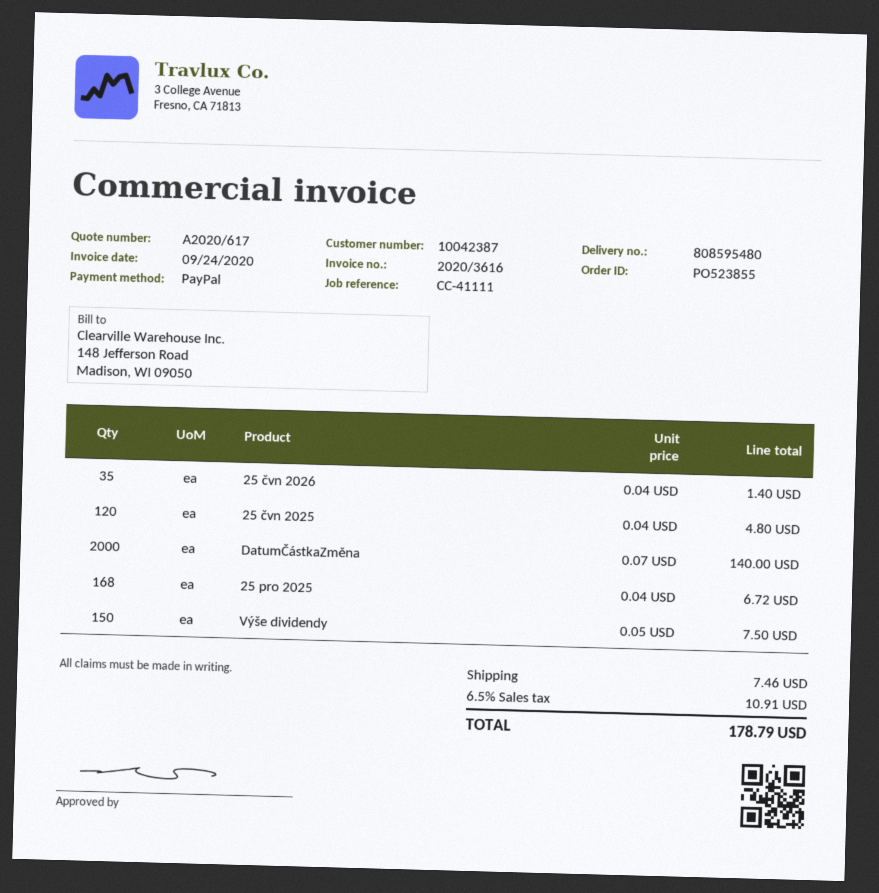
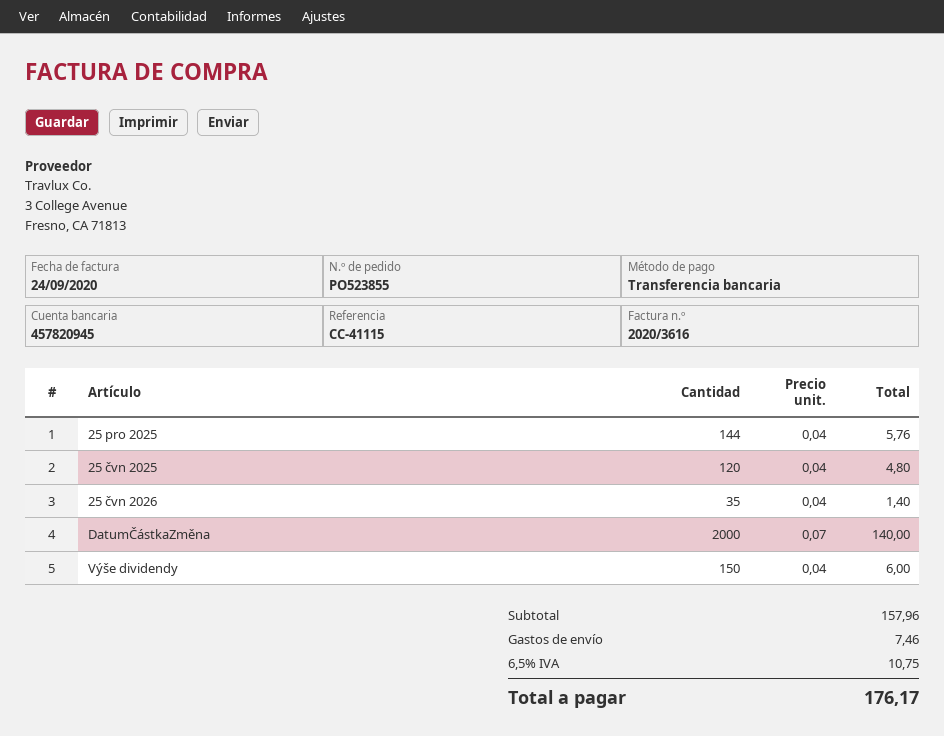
reference: CC-41111 -> CC-41115
payment method: PayPal -> bank transfer
25 pro 2025: 168 x 0.04 = 6.72 -> 144 x 0.04 = 5.76
Výše dividendy: 150 x 0.05 = 7.50 -> 150 x 0.04 = 6.00
tax: 6.5% = 10.91 -> 6.5% = 10.75
total: 178.79 -> 176.17

